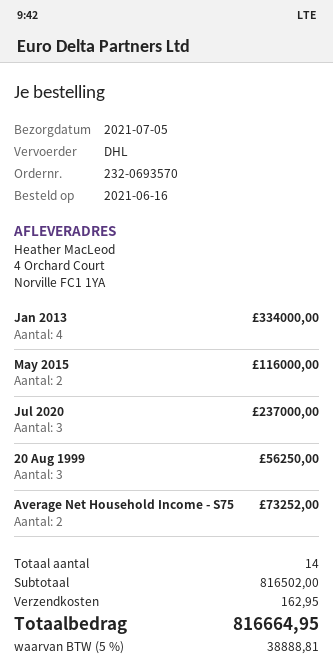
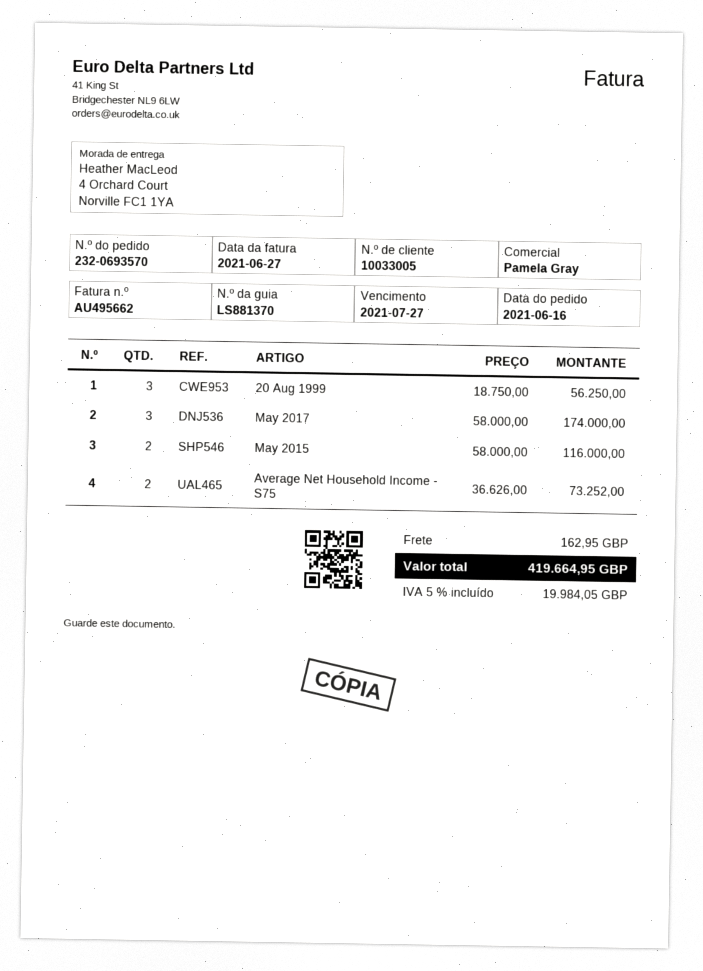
Jan 2013: 4 for 334000.00 -> none
Jul 2020: 3 for 237000.00 -> none
May 2017: none -> 3 for 174000.00
tax: 5% = 38888.81 -> 5% = 19984.05
total: 816664.95 -> 419664.95

